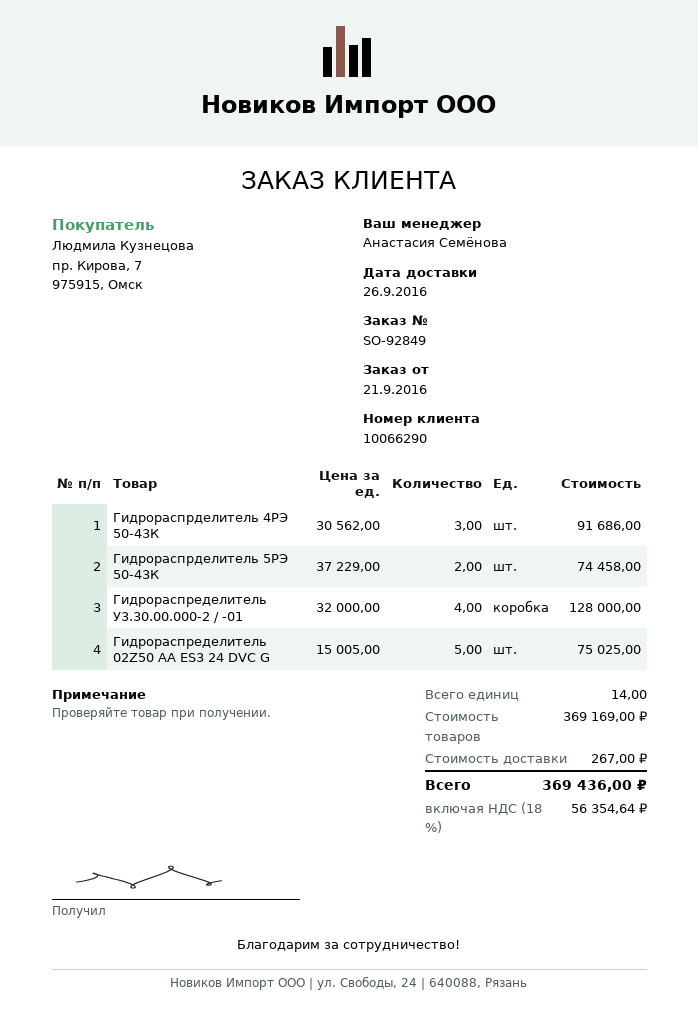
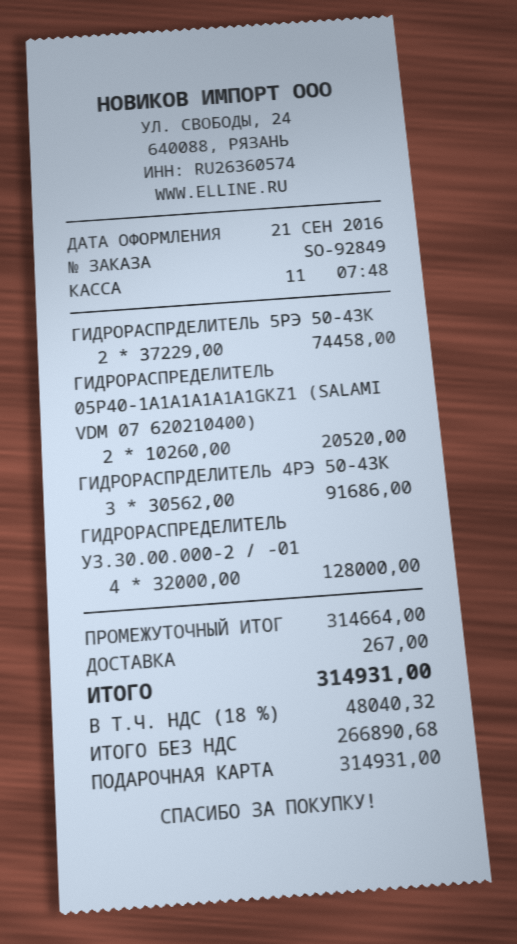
Гидрораспределитель 02Z50 AA ES3 24 DVC G: 5 x 15005.00 = 75025.00 -> none
ГИДРОРАСПРЕДЕЛИТЕЛЬ 05Р40-1А1А1А1А1А1GКZ1 (SALAMI VDМ 07 620210400): none -> 2 x 10260.00 = 20520.00
subtotal: 369169.00 -> 314664.00
tax: 18% = 56354.64 -> 18% = 48040.32
total: 369436.00 -> 314931.00

